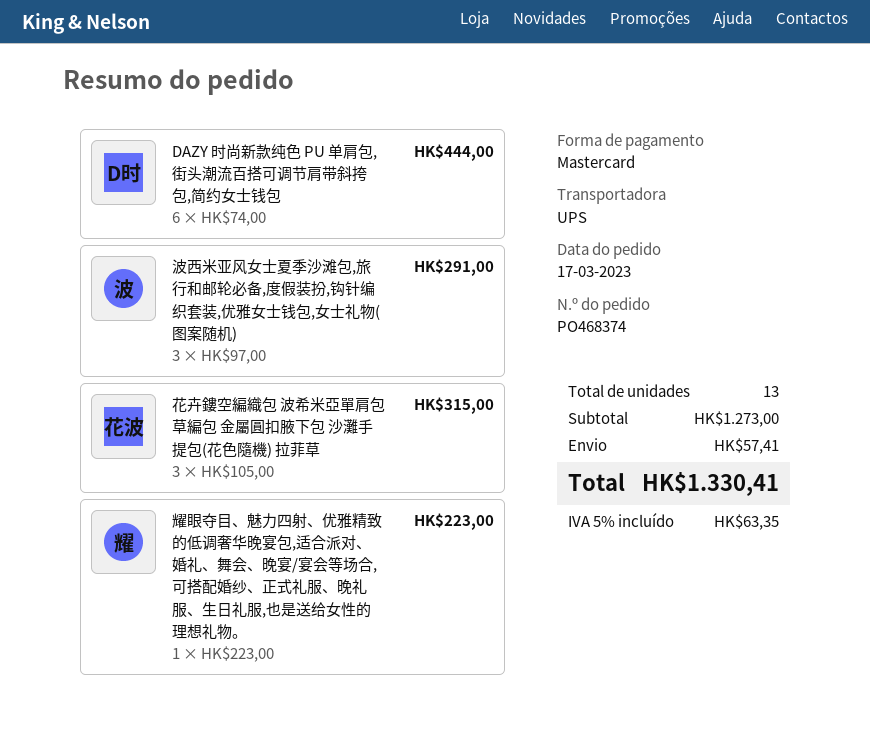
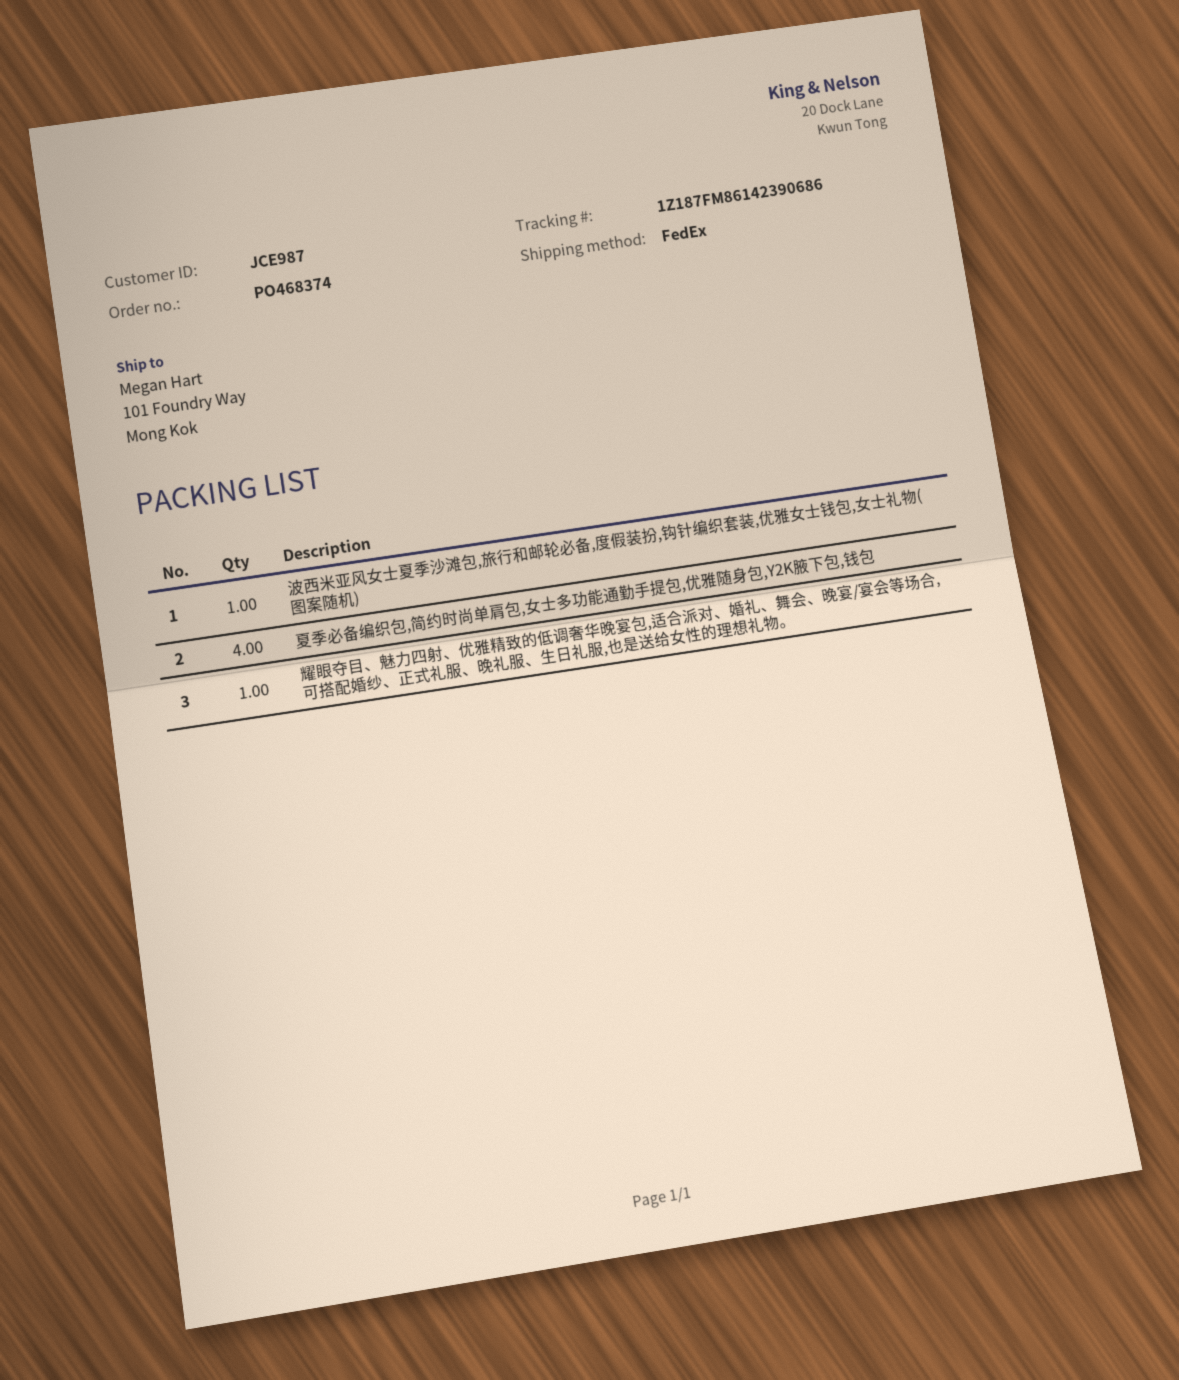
shipping method: UPS -> FedEx
DAZY 时尚新款纯色 PU 单肩包,街头潮流百搭可调节肩带斜挎包,简约女士钱包: 6 -> none
波西米亚风女士夏季沙滩包,旅行和邮轮必备,度假装扮,钩针编织套装,优雅女士钱包,女士礼物(图案随机): 3 -> 1
花卉鏤空編織包 波希米亞單肩包 草編包 金屬圓扣腋下包 沙灘手提包(花色隨機) 拉菲草: 3 -> none
夏季必备编织包,简约时尚单肩包,女士多功能通勤手提包,优雅随身包,Y2K腋下包,钱包: none -> 4

